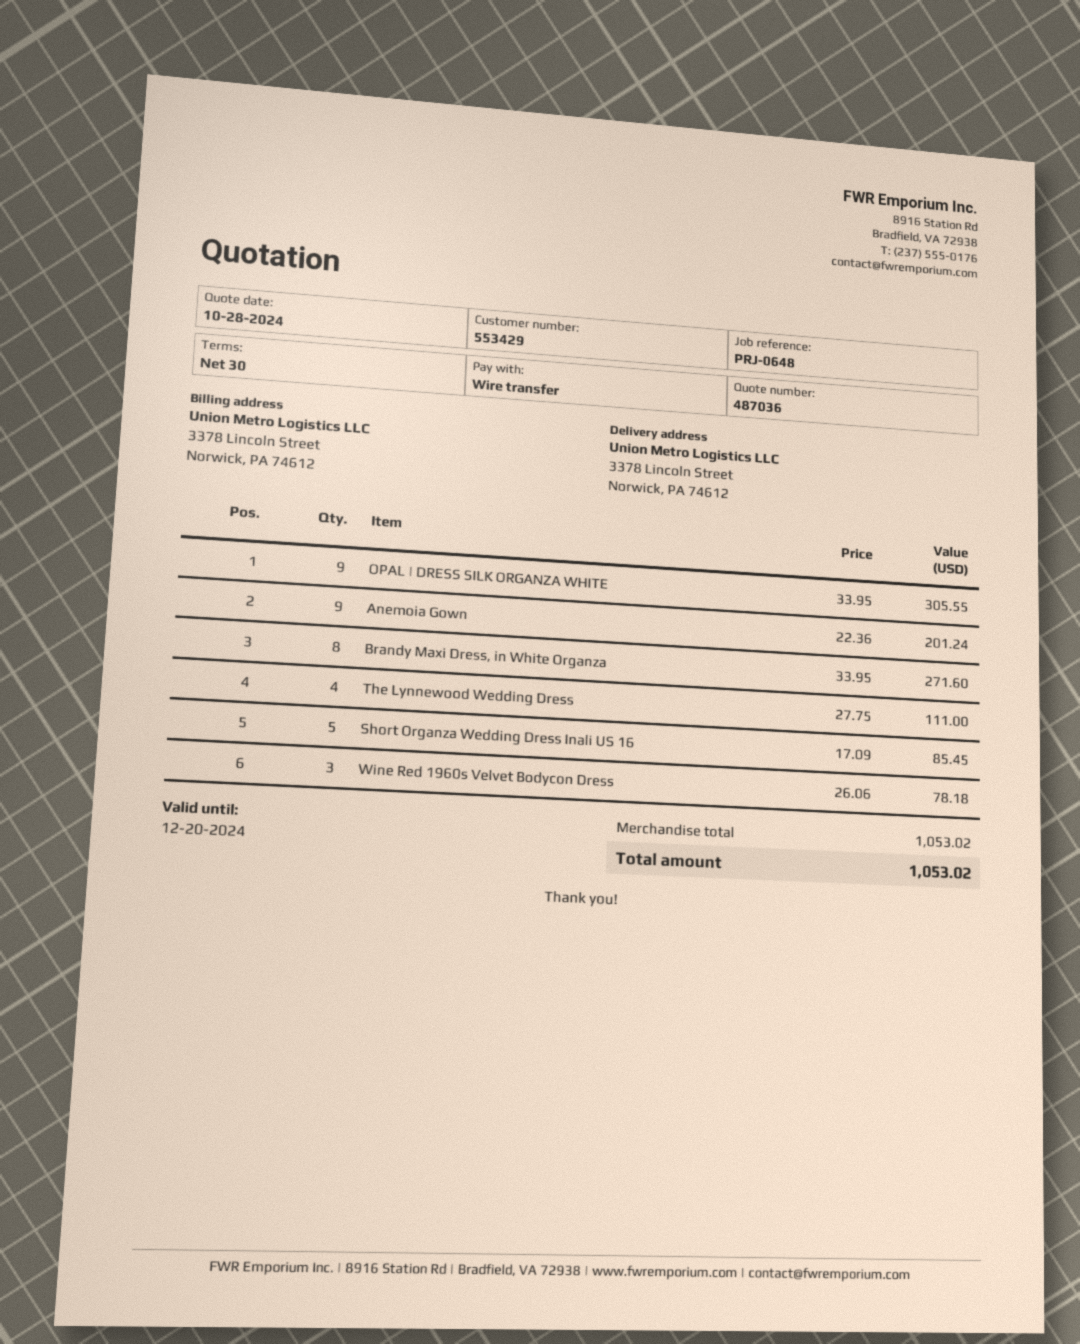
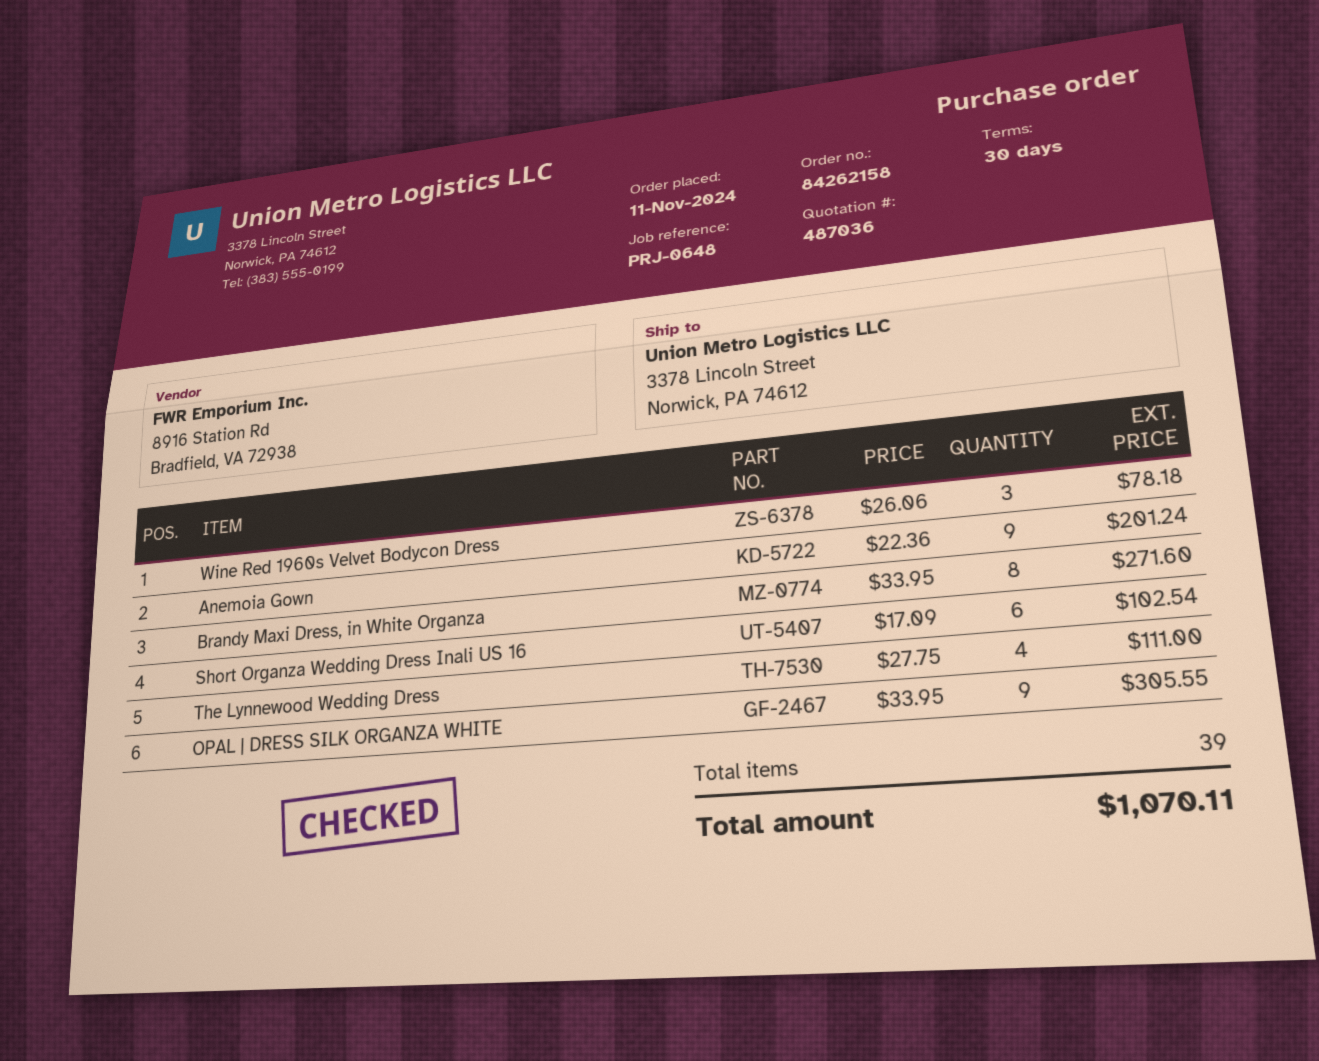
Short Organza Wedding Dress Inali US 16: 5 x 17.09 = 85.45 -> 6 x 17.09 = 102.54
total: 1053.02 -> 1070.11

